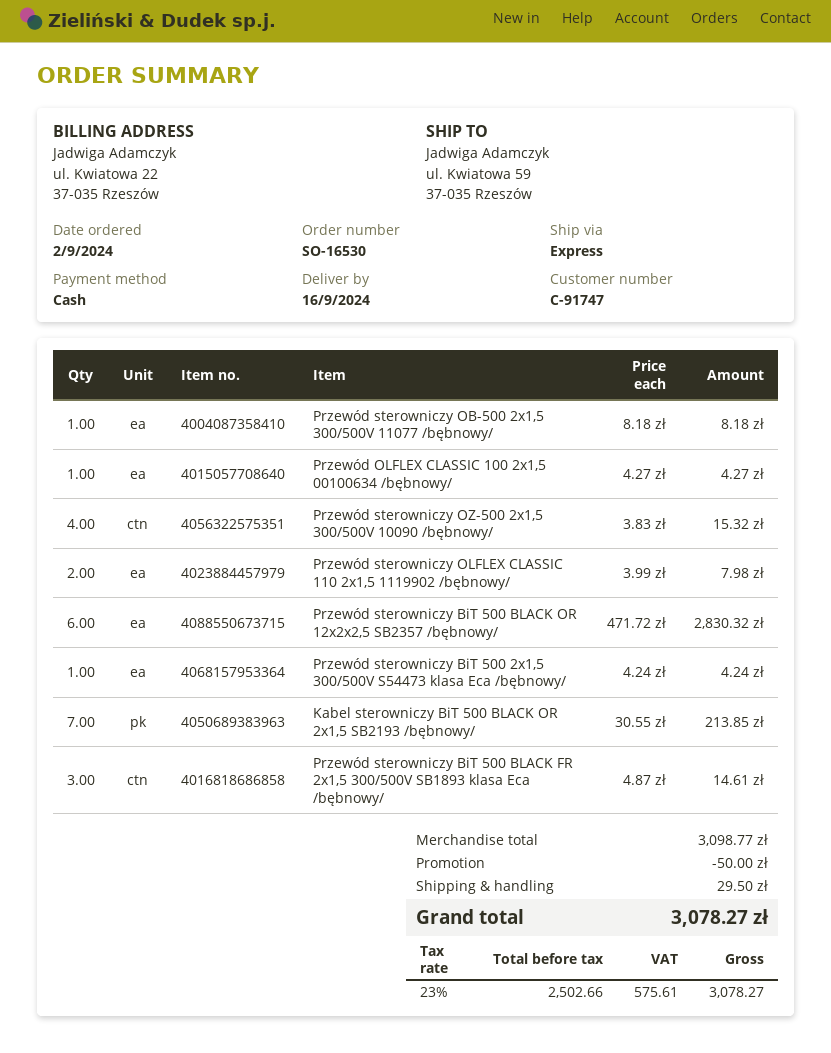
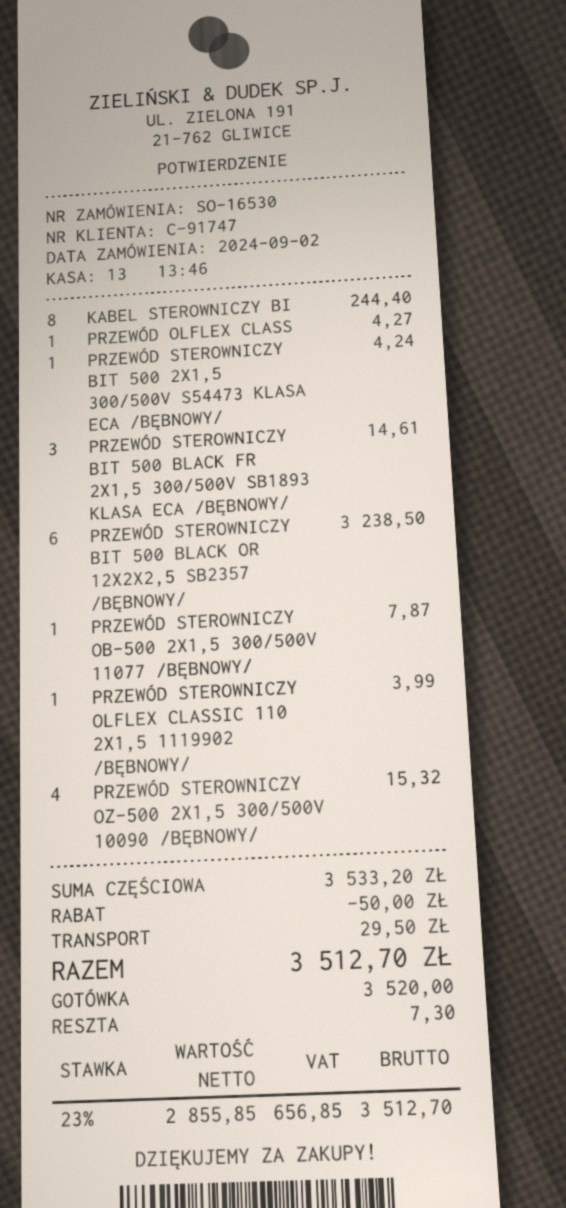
Przewód sterowniczy OB-500 2x1,5 300/500V 11077 /bębnowy/: 1 for 8.18 -> 1 for 7.87
Przewód sterowniczy OLFLEX CLASSIC 110 2x1,5 1119902 /bębnowy/: 2 for 7.98 -> 1 for 3.99
Przewód sterowniczy BiT 500 BLACK OR 12x2x2,5 SB2357 /bębnowy/: 6 for 2830.32 -> 6 for 3238.50
Kabel sterowniczy BiT 500 BLACK OR 2x1,5 SB2193 /bębnowy/: 7 for 213.85 -> 8 for 244.40
subtotal: 3098.77 -> 3533.20
net: 2502.66 -> 2855.85
tax: 23% = 575.61 -> 23% = 656.85
total: 3078.27 -> 3512.70

